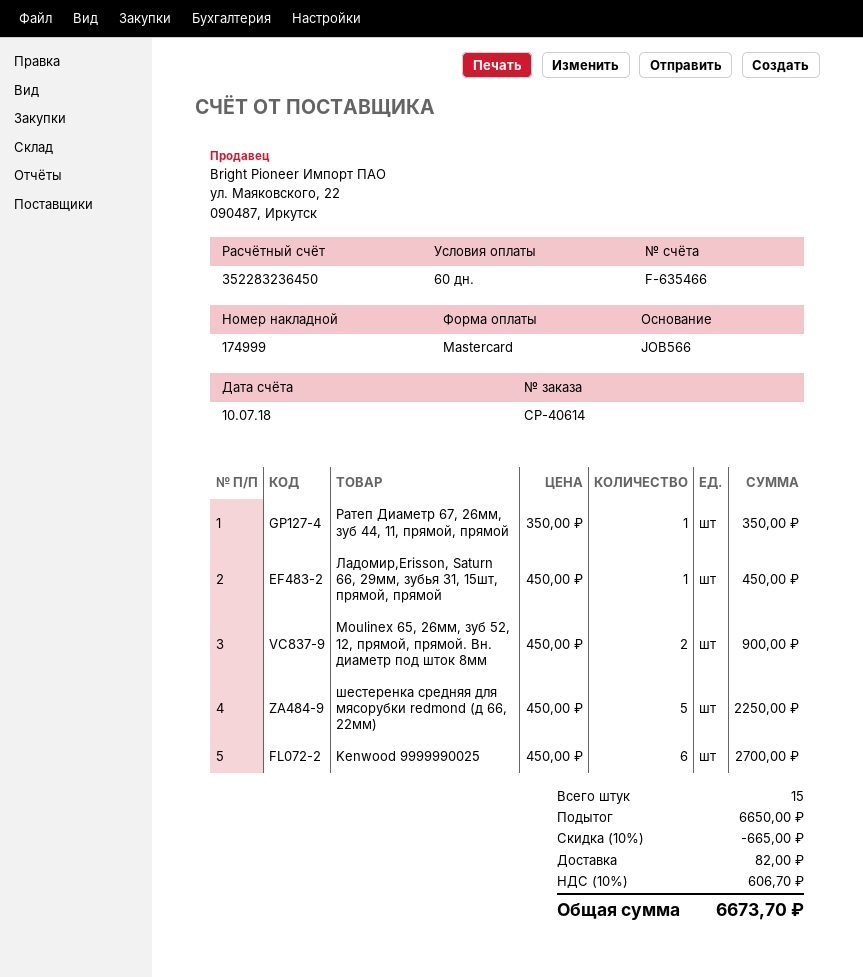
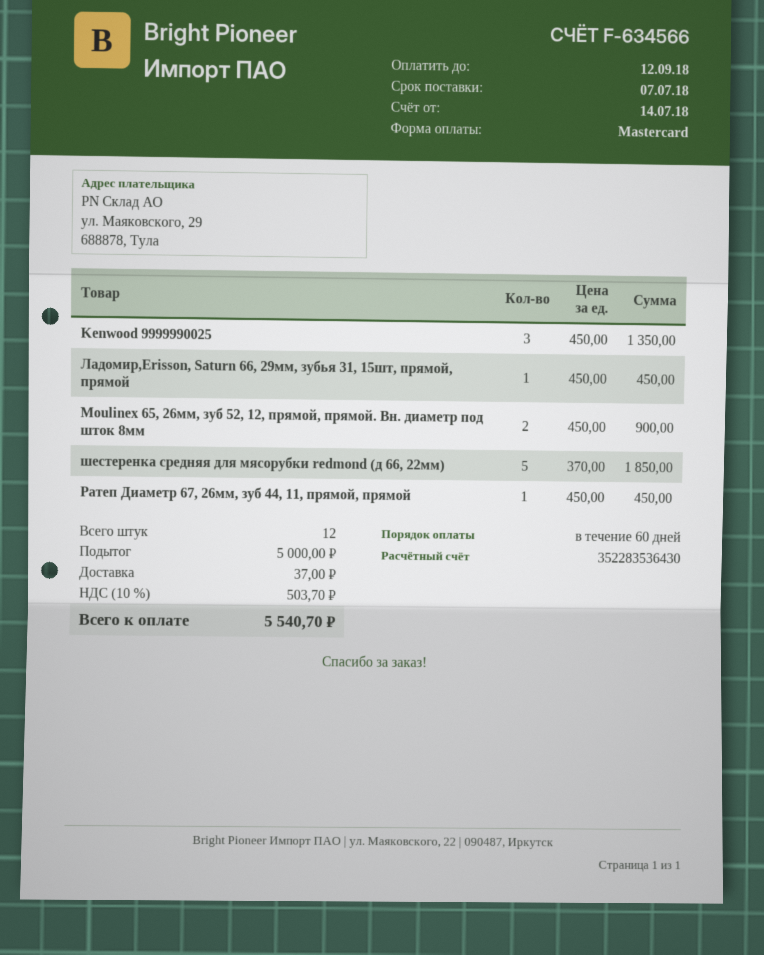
invoice number: F-635466 -> F-634566
invoice date: 2018-07-10 -> 2018-07-14
bank account: 352283236450 -> 352283536430
Ратеп Диаметр 67, 26мм, зуб 44, 11, прямой, прямой: 1 x 350.00 = 350.00 -> 1 x 450.00 = 450.00
шестеренка средняя для мясорубки redmond (д 66, 22мм): 5 x 450.00 = 2250.00 -> 5 x 370.00 = 1850.00
Kenwood 9999990025: 6 x 450.00 = 2700.00 -> 3 x 450.00 = 1350.00
total quantity: 15 -> 12
subtotal: 6650.00 -> 5000.00
discount: 10% = 665.00 -> none
shipping: 82.00 -> 37.00
tax: 10% = 606.70 -> 10% = 503.70
total: 6673.70 -> 5540.70

